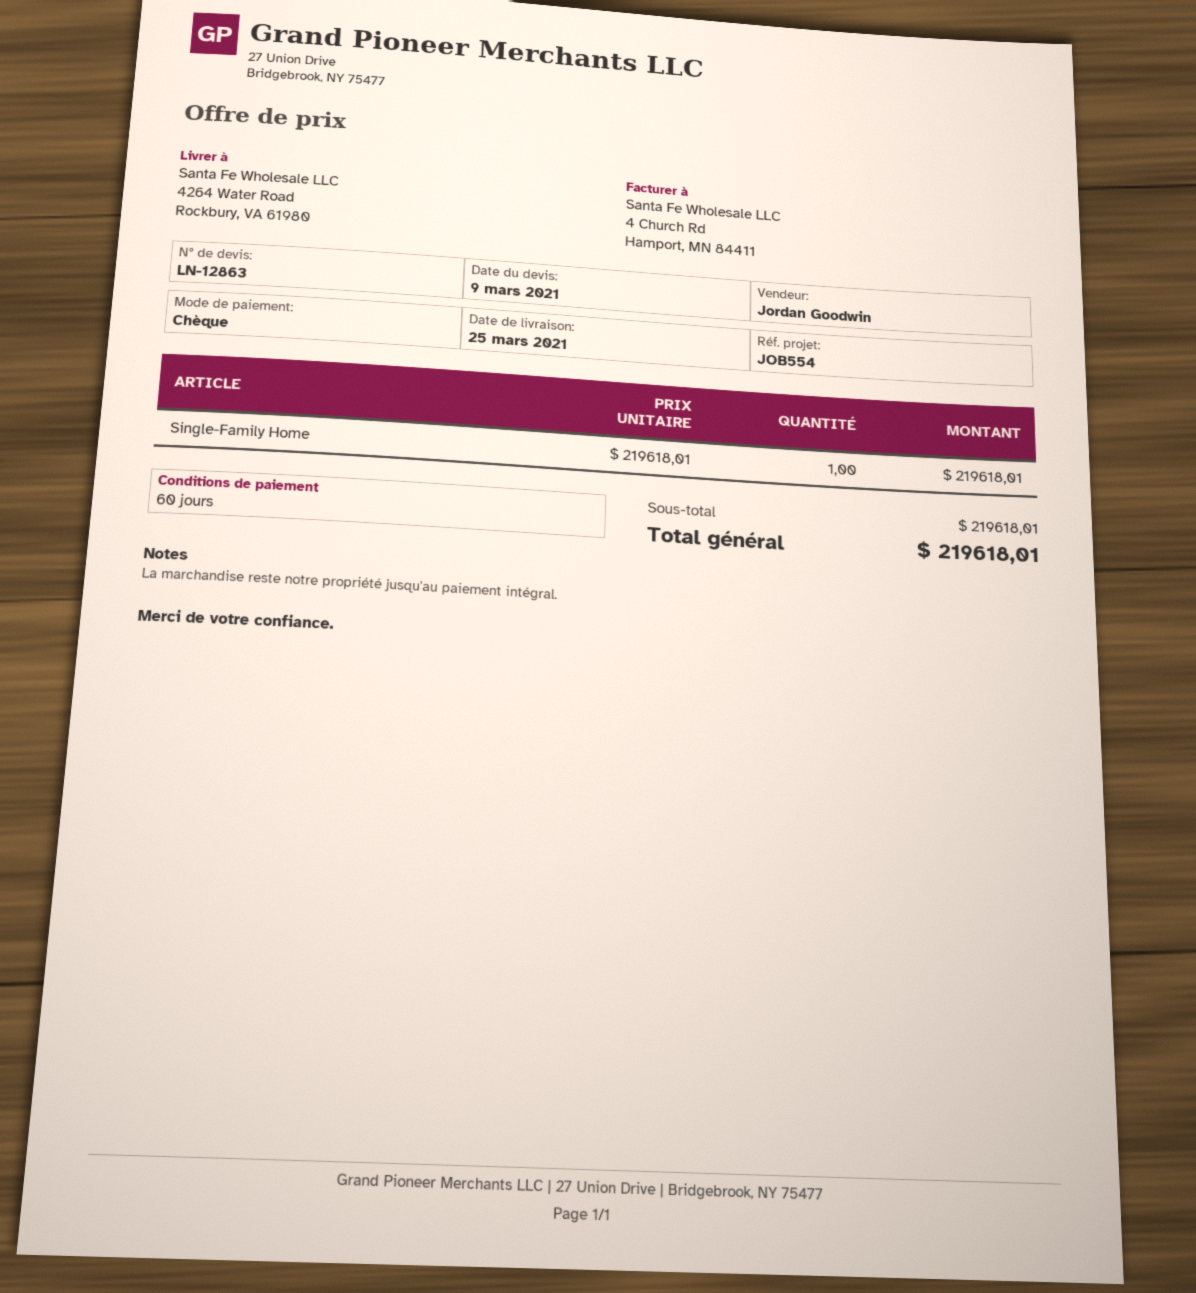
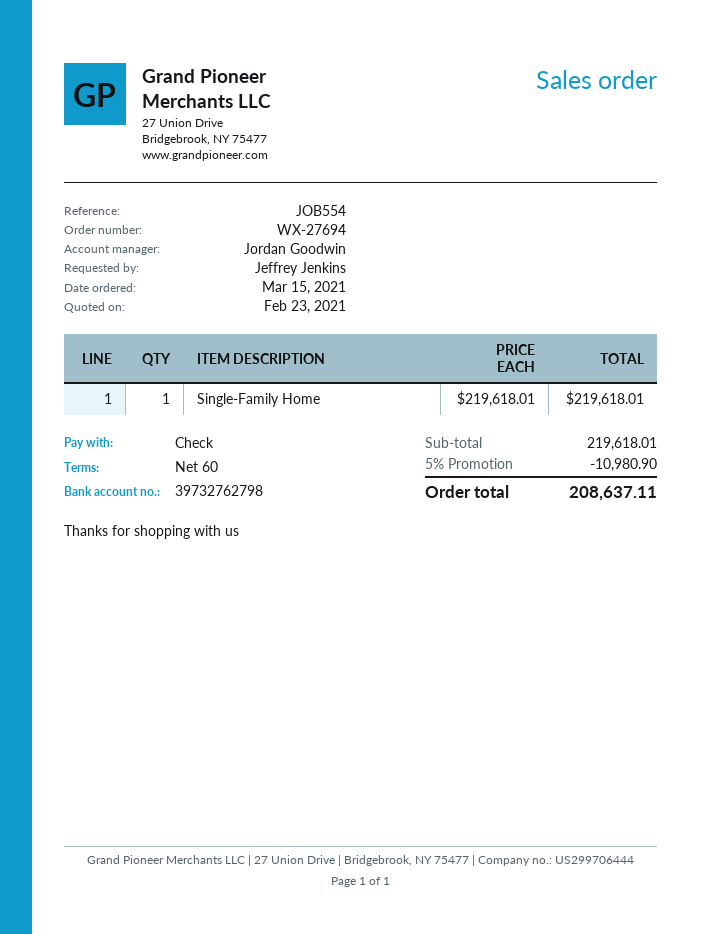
quote date: 2021-03-09 -> 2021-02-23
discount: none -> 5% = 10980.90
total: 219618.01 -> 208637.11

